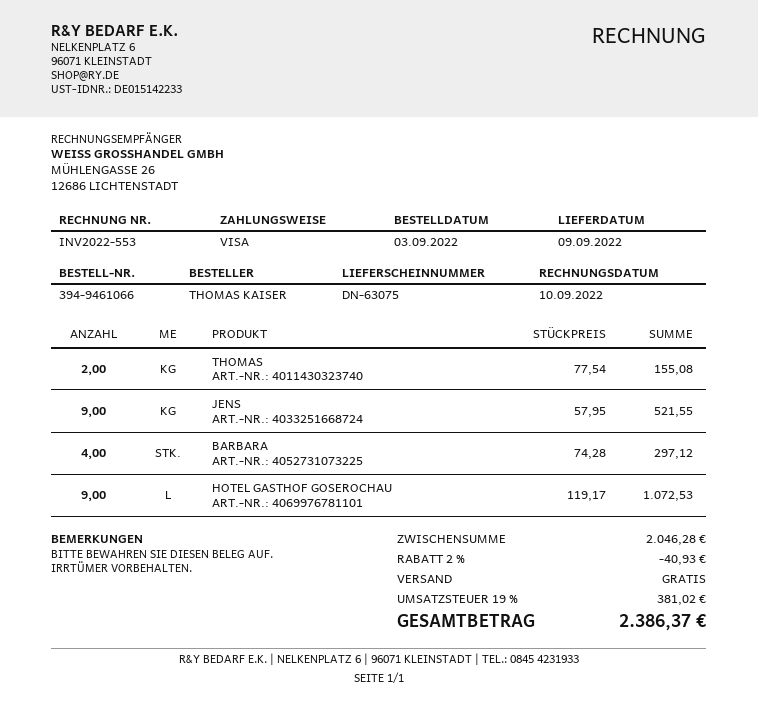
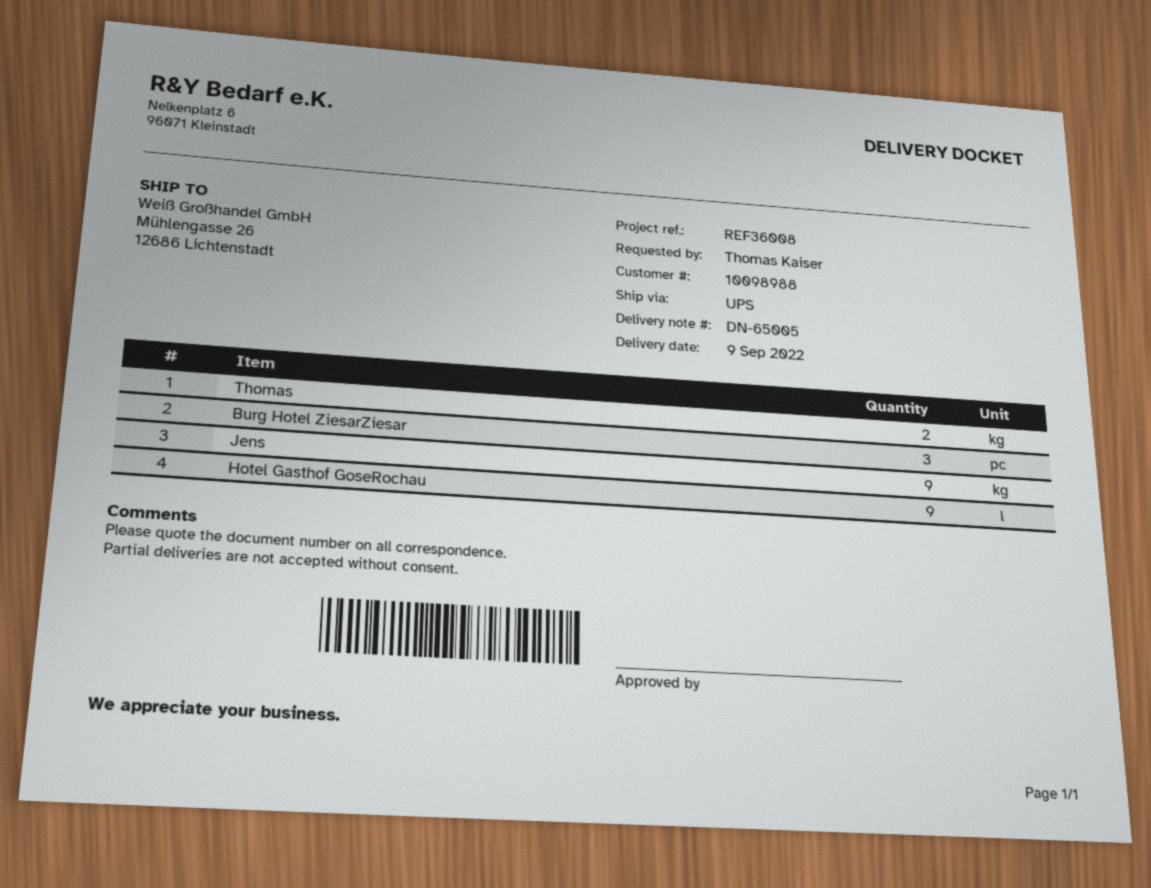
delivery note number: DN-63075 -> DN-65005
BARBARA: 4 -> none
Burg Hotel ZiesarZiesar: none -> 3

